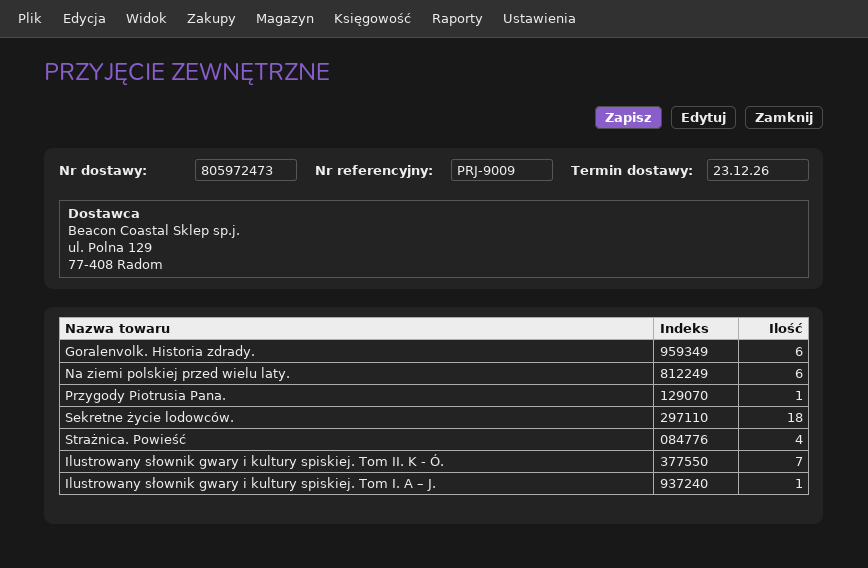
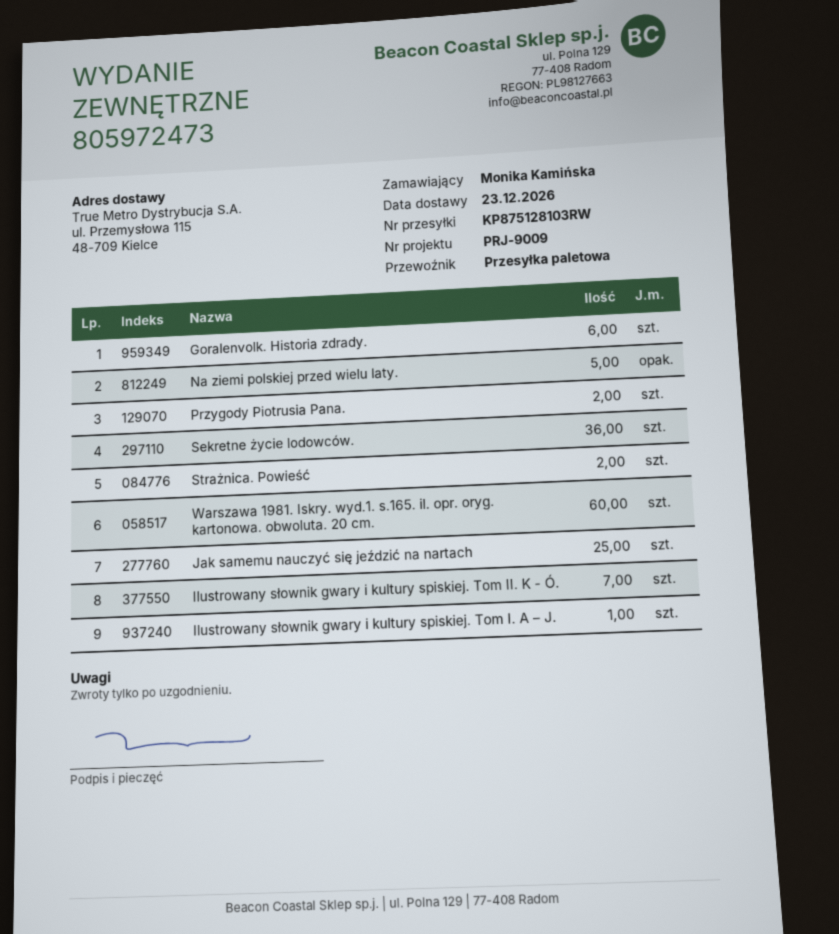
Na ziemi polskiej przed wielu laty.: 6 -> 5
Przygody Piotrusia Pana.: 1 -> 2
Sekretne życie lodowców.: 18 -> 36
Strażnica. Powieść: 4 -> 2
Warszawa 1981. Iskry. wyd.1. s.165. il. opr. oryg. kartonowa. obwoluta. 20 cm.: none -> 60
Jak samemu nauczyć się jeździć na nartach: none -> 25

